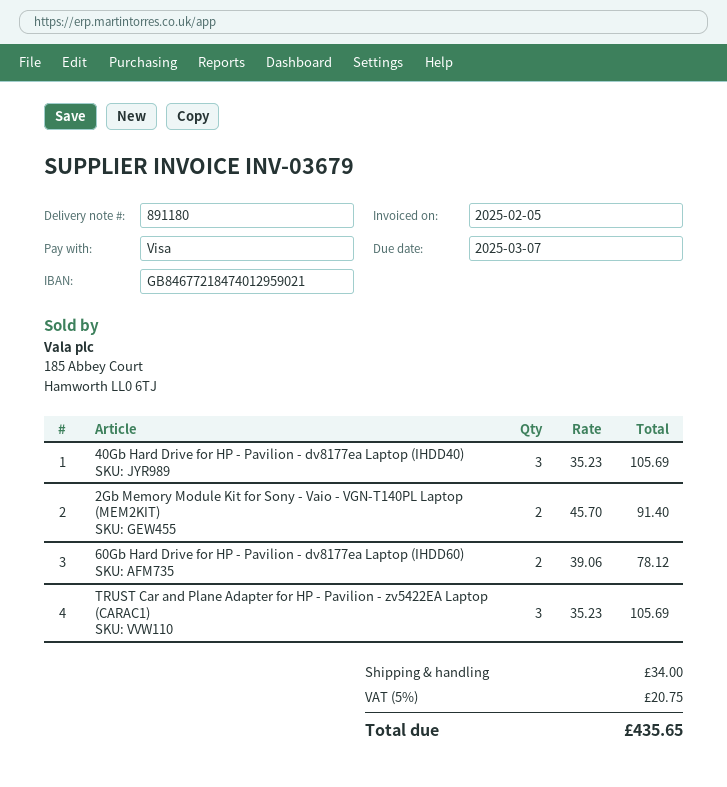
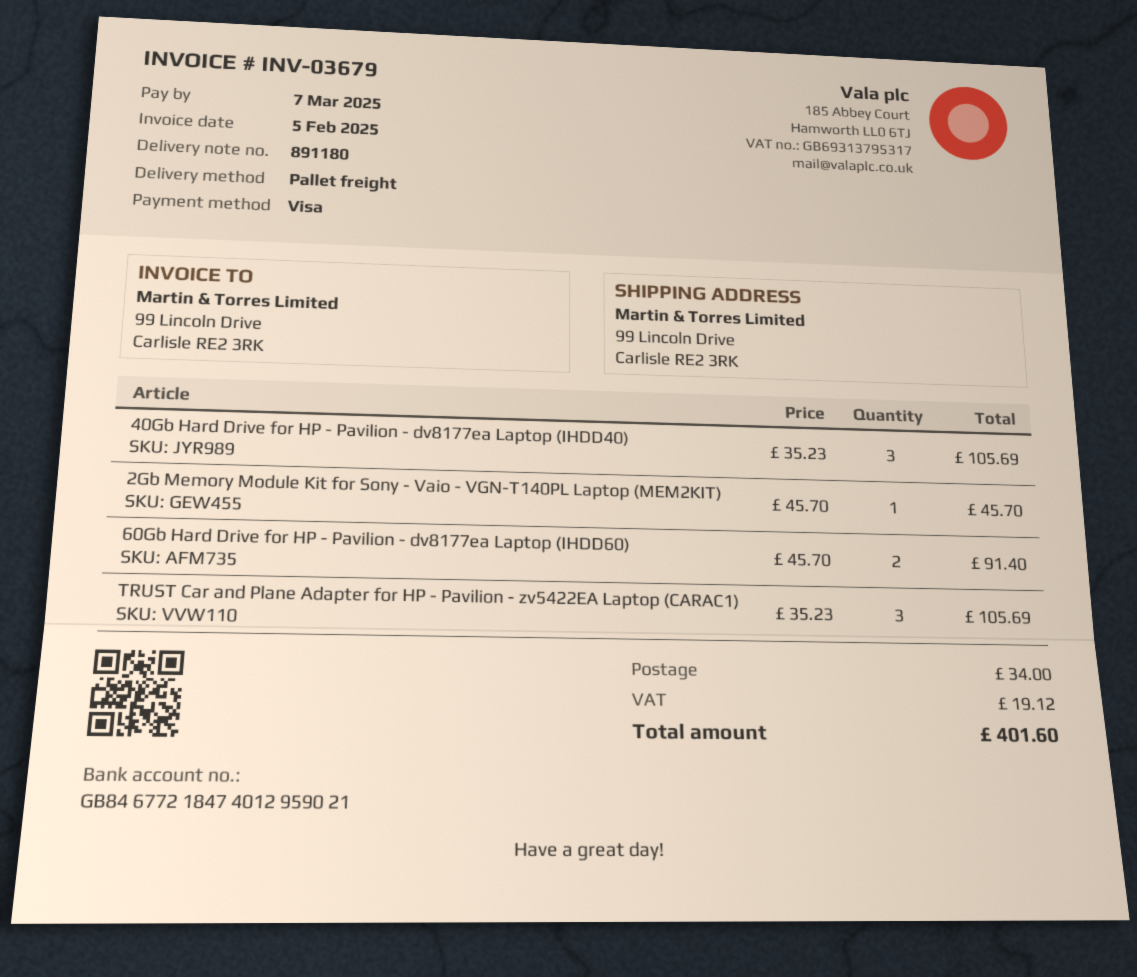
2Gb Memory Module Kit for Sony - Vaio - VGN-T140PL Laptop (MEM2KIT): 2 x 45.70 = 91.40 -> 1 x 45.70 = 45.70
60Gb Hard Drive for HP - Pavilion - dv8177ea Laptop (IHDD60): 2 x 39.06 = 78.12 -> 2 x 45.70 = 91.40
tax: 20.75 -> 19.12
total: 435.65 -> 401.60

